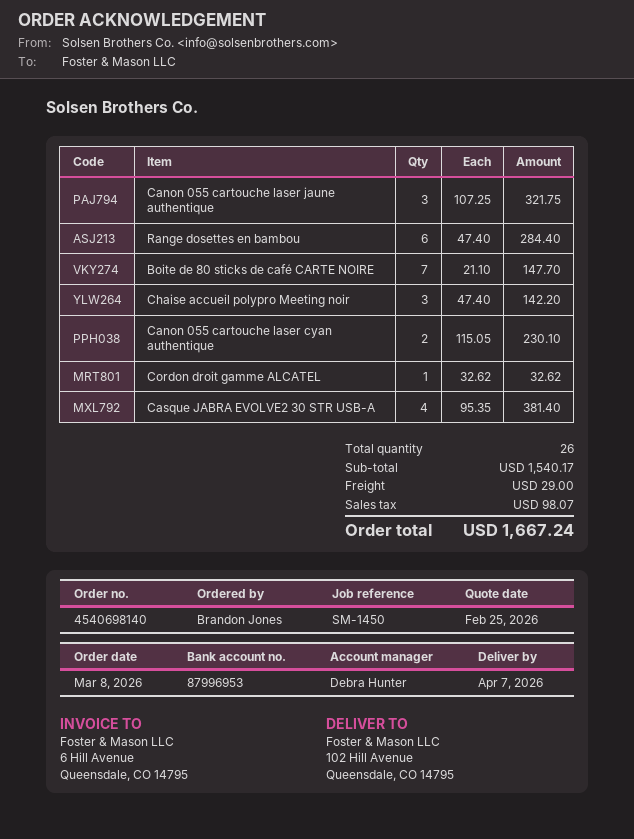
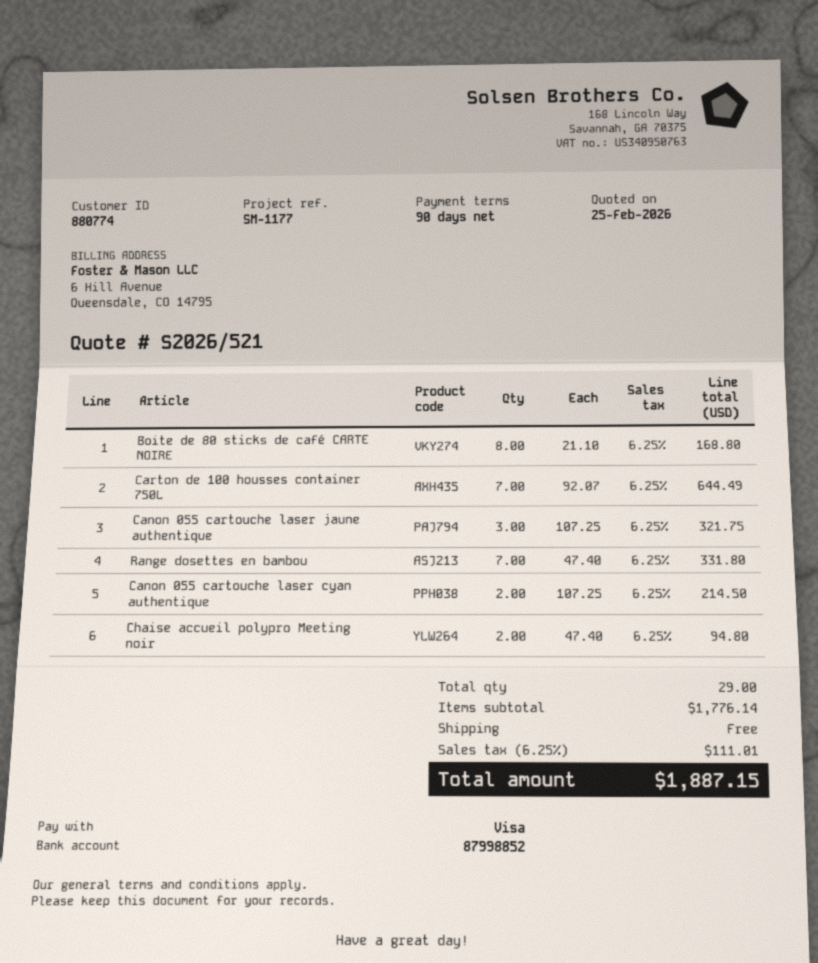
reference: SM-1450 -> SM-1177
bank account: 87996953 -> 87998852
Range dosettes en bambou: 6 x 47.40 = 284.40 -> 7 x 47.40 = 331.80
Boite de 80 sticks de café CARTE NOIRE: 7 x 21.10 = 147.70 -> 8 x 21.10 = 168.80
Chaise accueil polypro Meeting noir: 3 x 47.40 = 142.20 -> 2 x 47.40 = 94.80
Canon 055 cartouche laser cyan authentique: 2 x 115.05 = 230.10 -> 2 x 107.25 = 214.50
Cordon droit gamme ALCATEL: 1 x 32.62 = 32.62 -> none
Casque JABRA EVOLVE2 30 STR USB-A: 4 x 95.35 = 381.40 -> none
Carton de 100 housses container 750L: none -> 7 x 92.07 = 644.49
total quantity: 26 -> 29
subtotal: 1540.17 -> 1776.14
shipping: 29.00 -> 0.00
tax: 98.07 -> 111.01
total: 1667.24 -> 1887.15

